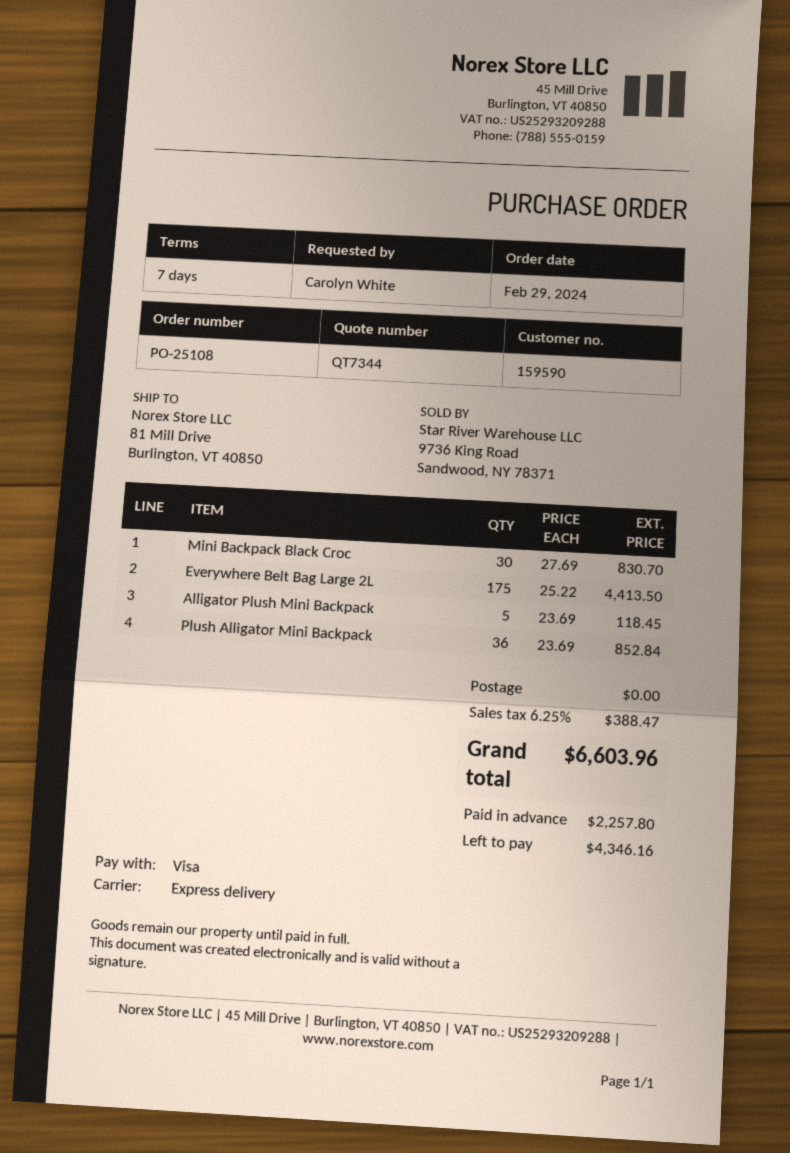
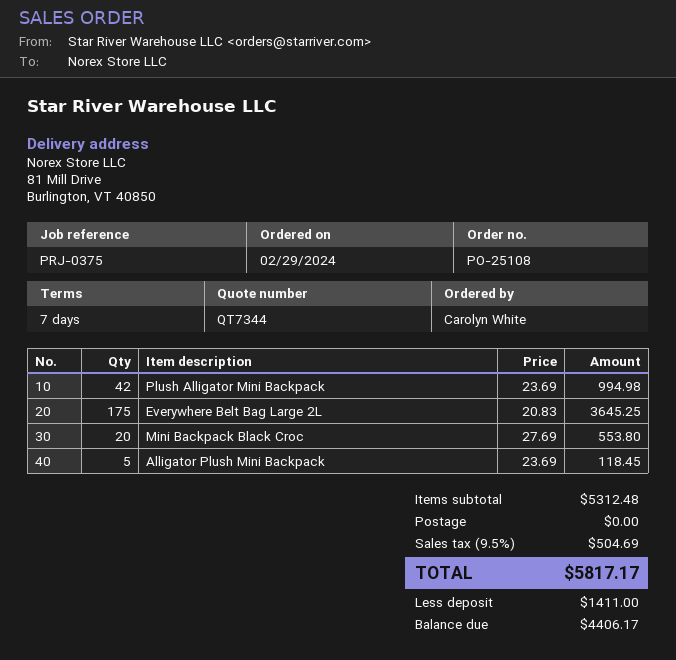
Mini Backpack Black Croc: 30 x 27.69 = 830.70 -> 20 x 27.69 = 553.80
Everywhere Belt Bag Large 2L: 175 x 25.22 = 4413.50 -> 175 x 20.83 = 3645.25
Plush Alligator Mini Backpack: 36 x 23.69 = 852.84 -> 42 x 23.69 = 994.98
tax: 6.25% = 388.47 -> 9.5% = 504.69
total: 6603.96 -> 5817.17
deposit: 2257.80 -> 1411.00
balance: 4346.16 -> 4406.17

